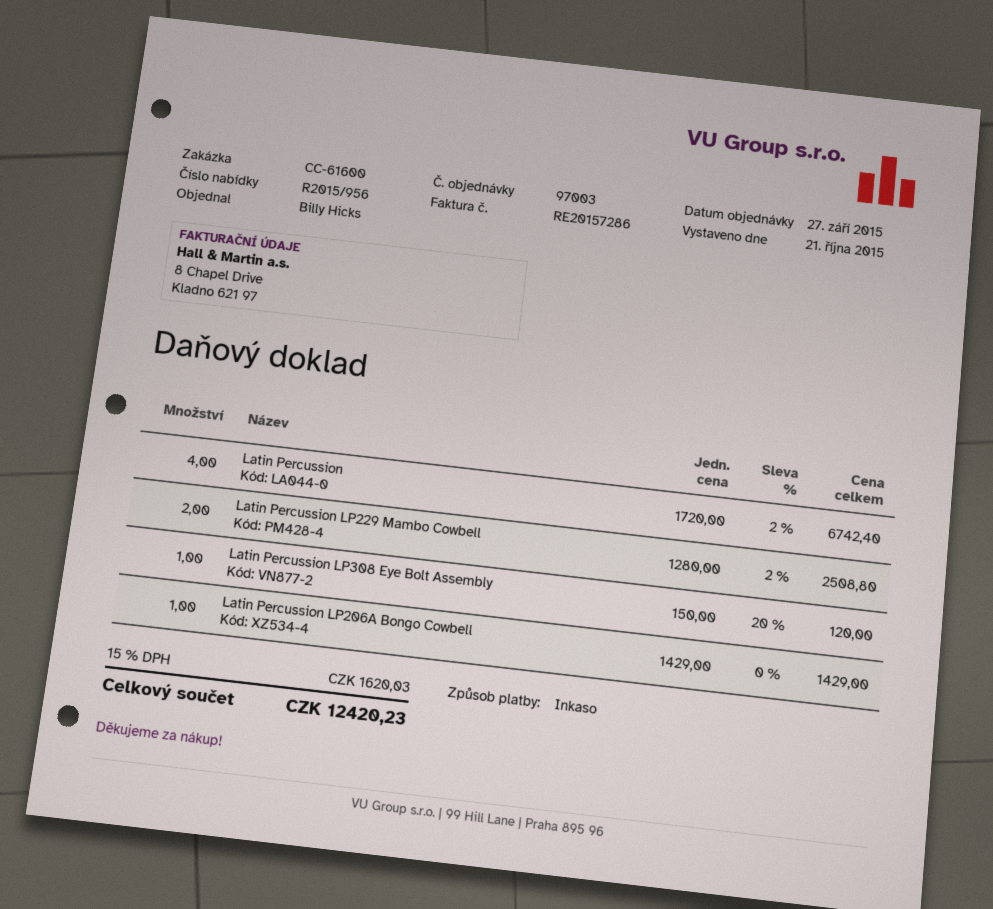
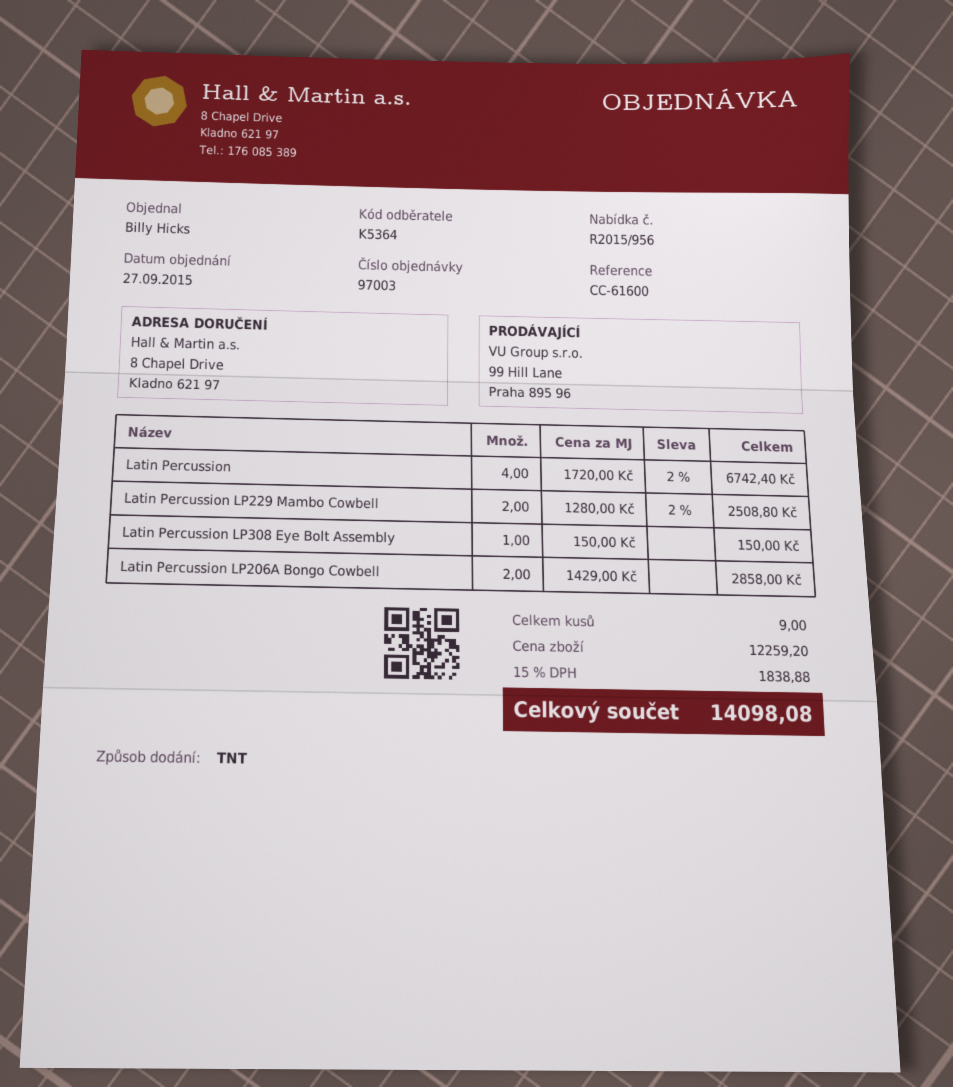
Latin Percussion LP308 Eye Bolt Assembly: 1 x 150.00 - 20% = 120.00 -> 1 x 150.00 = 150.00
Latin Percussion LP206A Bongo Cowbell: 1 x 1429.00 = 1429.00 -> 2 x 1429.00 = 2858.00
tax: 15% = 1620.03 -> 15% = 1838.88
total: 12420.23 -> 14098.08

